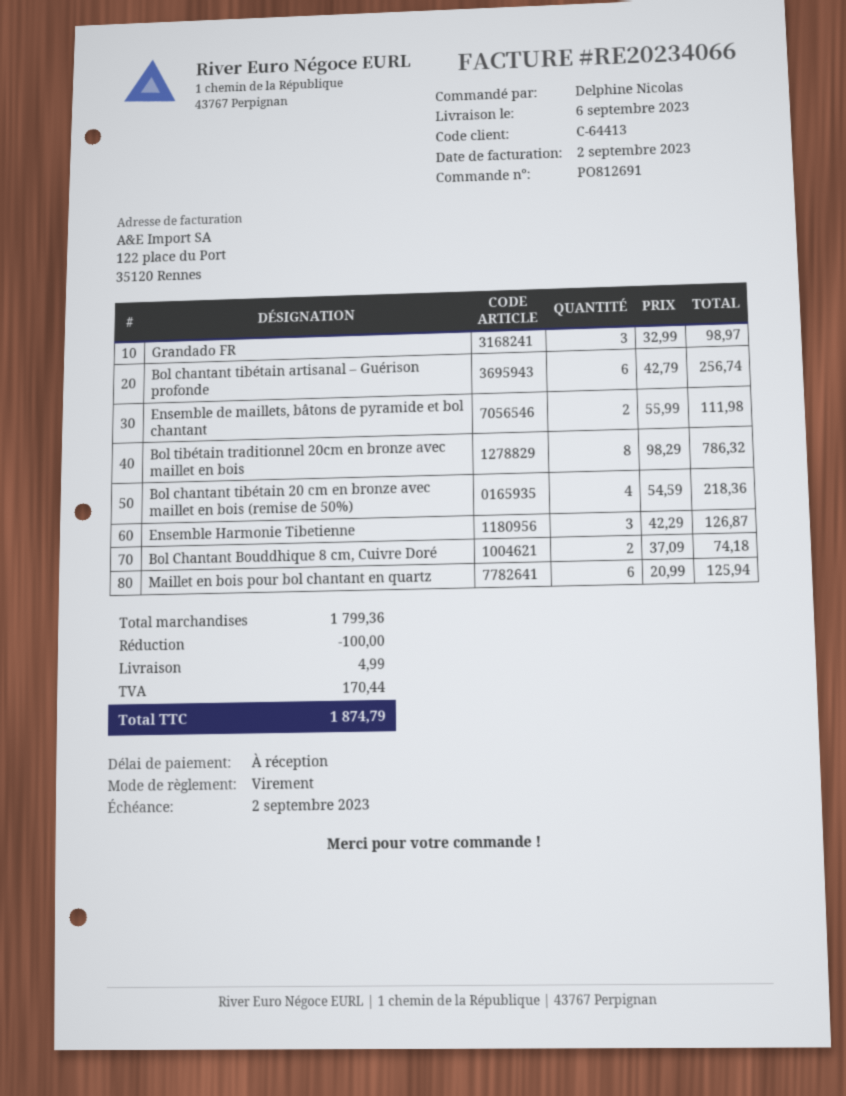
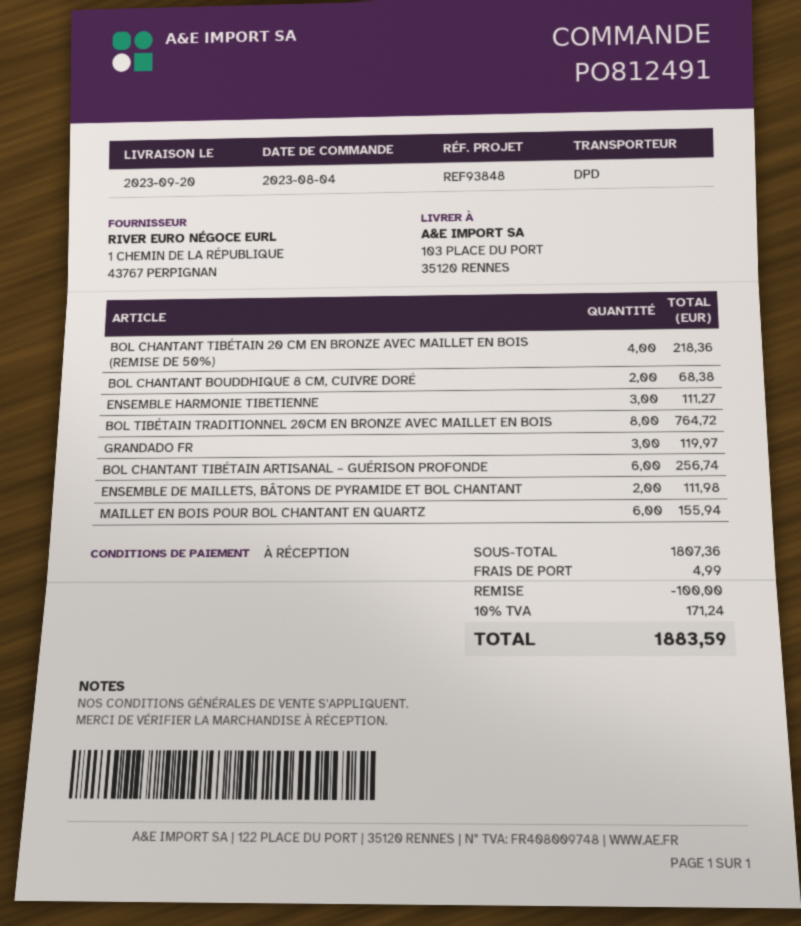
order number: PO812691 -> PO812491
delivery date: 2023-09-06 -> 2023-09-20
Grandado FR: 3 for 98.97 -> 3 for 119.97
Bol tibétain traditionnel 20cm en bronze avec maillet en bois: 8 for 786.32 -> 8 for 764.72
Ensemble Harmonie Tibetienne: 3 for 126.87 -> 3 for 111.27
Bol Chantant Bouddhique 8 cm, Cuivre Doré: 2 for 74.18 -> 2 for 68.38
Maillet en bois pour bol chantant en quartz: 6 for 125.94 -> 6 for 155.94
subtotal: 1799.36 -> 1807.36
tax: 170.44 -> 171.24
total: 1874.79 -> 1883.59

